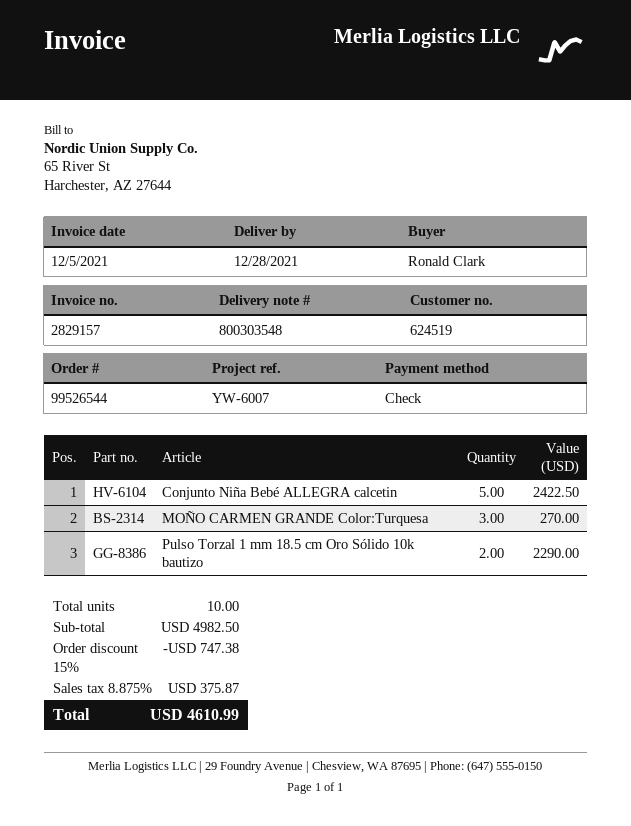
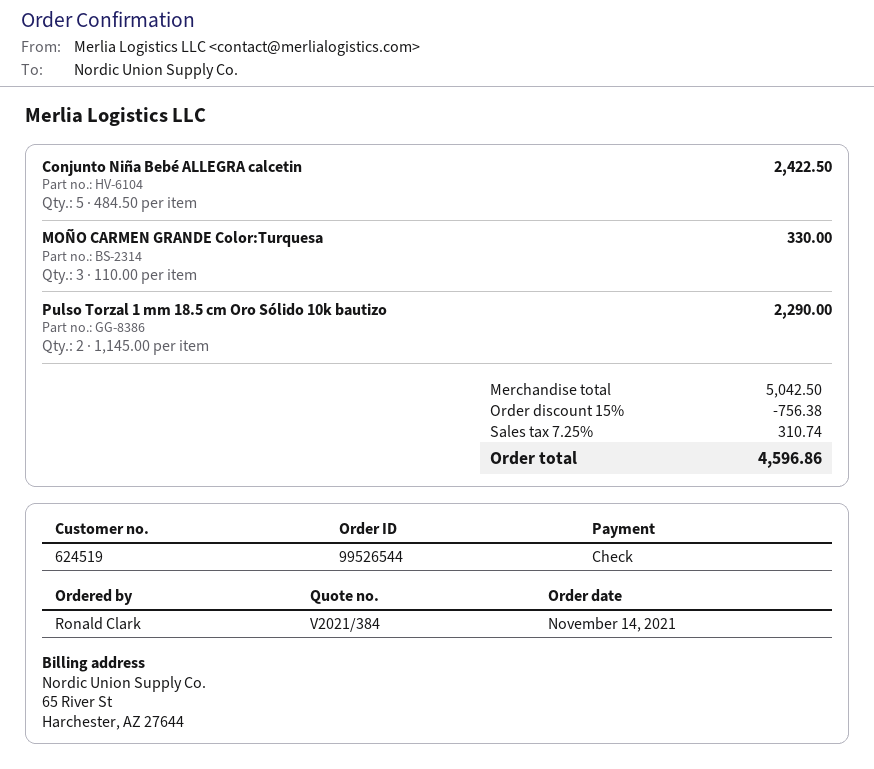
MOÑO CARMEN GRANDE Color:Turquesa: 3 for 270.00 -> 3 for 330.00
subtotal: 4982.50 -> 5042.50
discount: 15% = 747.38 -> 15% = 756.38
tax: 8.875% = 375.87 -> 7.25% = 310.74
total: 4610.99 -> 4596.86

